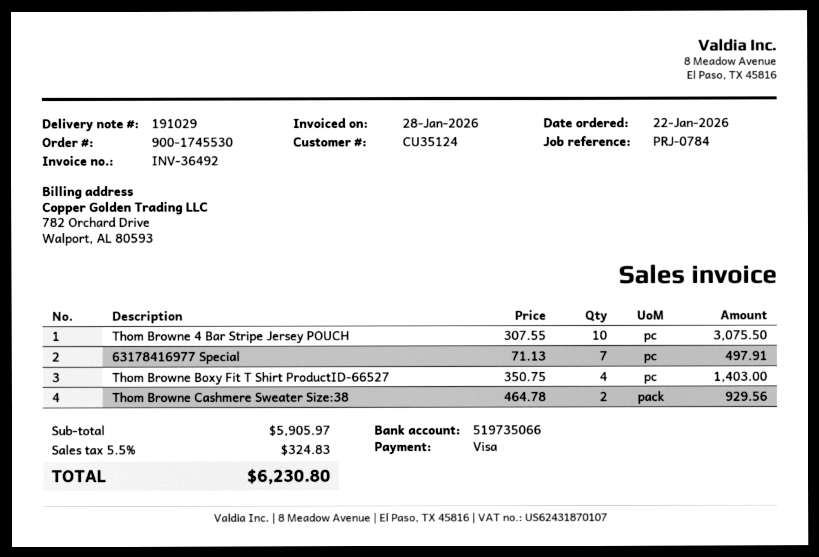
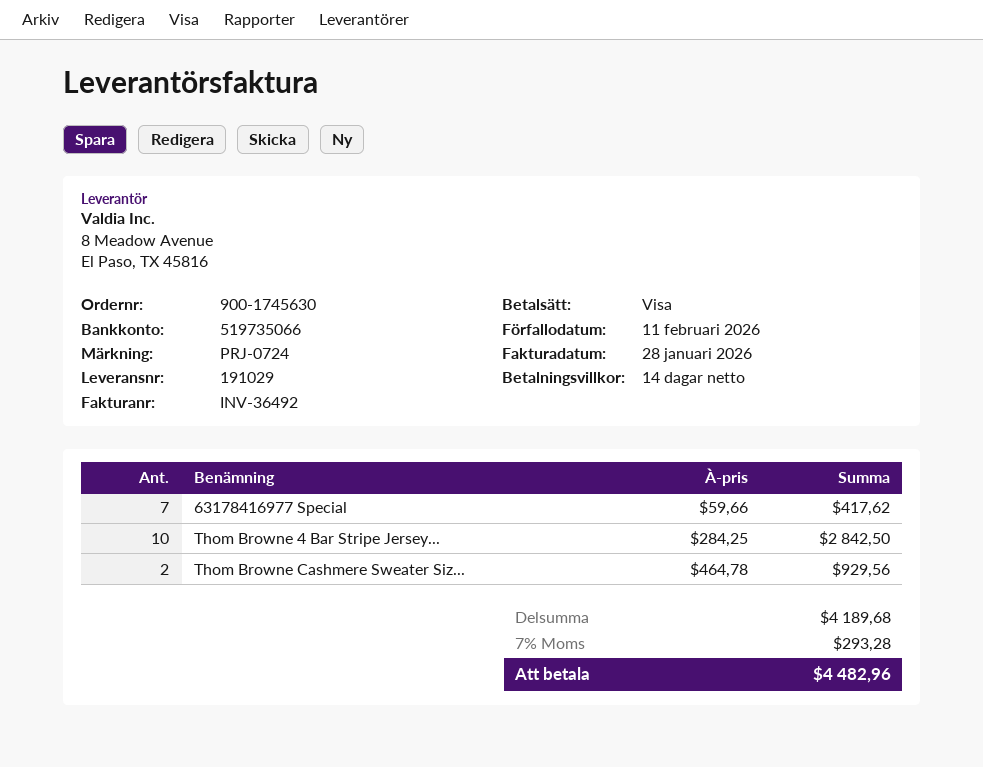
order number: 900-1745530 -> 900-1745630
reference: PRJ-0784 -> PRJ-0724
Thom Browne 4 Bar Stripe Jersey POUCH: 10 x 307.55 = 3075.50 -> 10 x 284.25 = 2842.50
63178416977 Special: 7 x 71.13 = 497.91 -> 7 x 59.66 = 417.62
Thom Browne Boxy Fit T Shirt ProductID-66527: 4 x 350.75 = 1403.00 -> none
subtotal: 5905.97 -> 4189.68
tax: 5.5% = 324.83 -> 7% = 293.28
total: 6230.80 -> 4482.96

